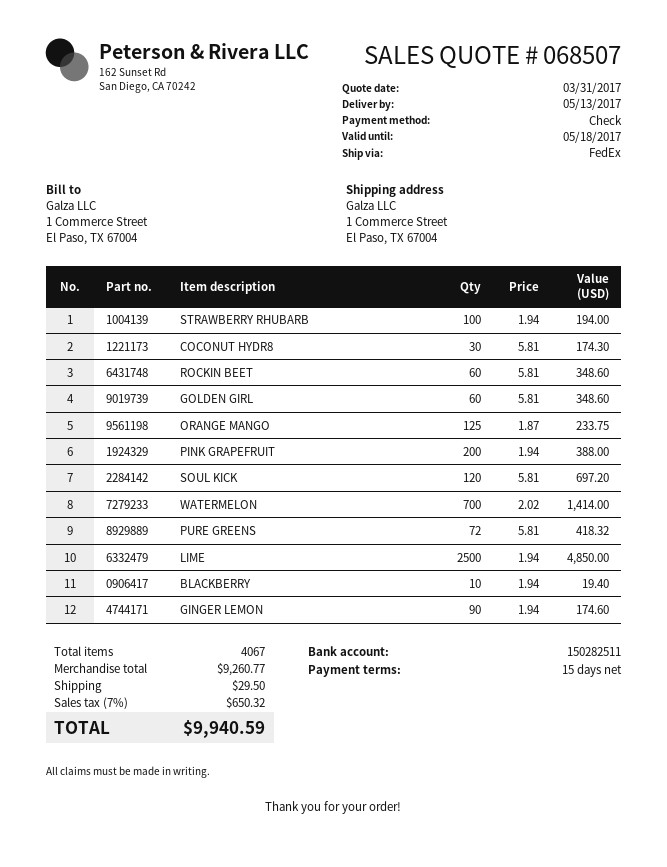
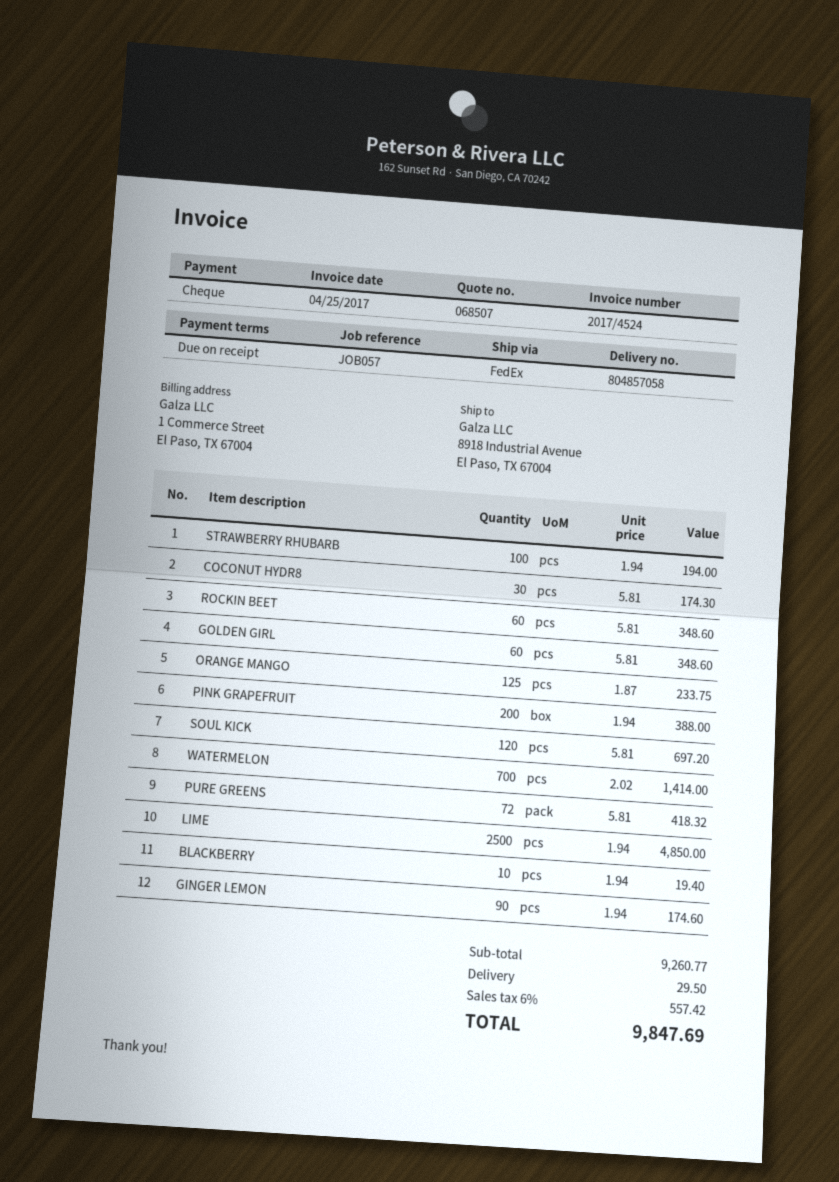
payment terms: 15 days -> on receipt
ship to: 1 Commerce Street, El Paso, TX 67004 -> 8918 Industrial Avenue, El Paso, TX 67004
tax: 7% = 650.32 -> 6% = 557.42
total: 9940.59 -> 9847.69

